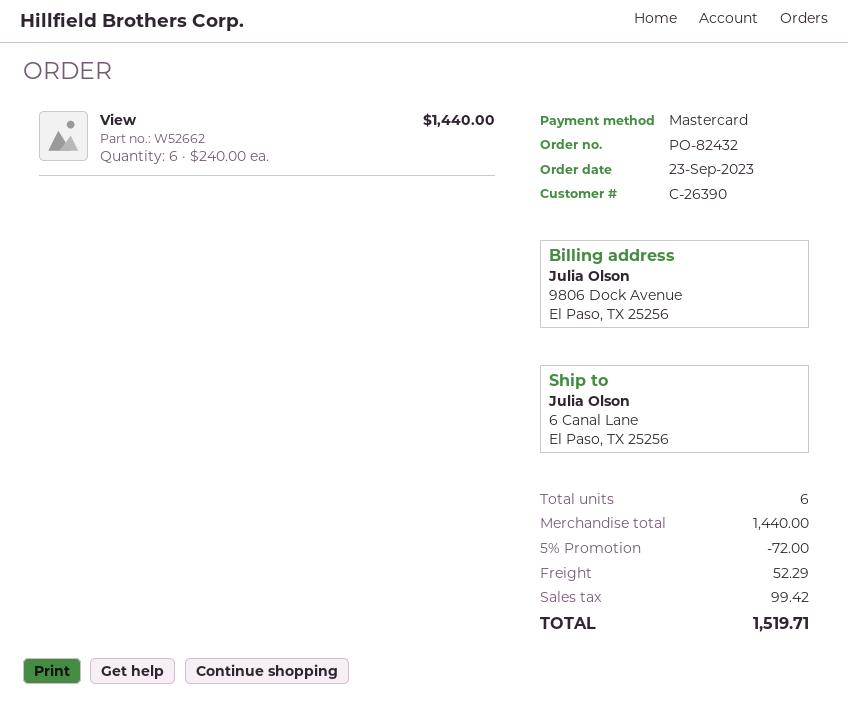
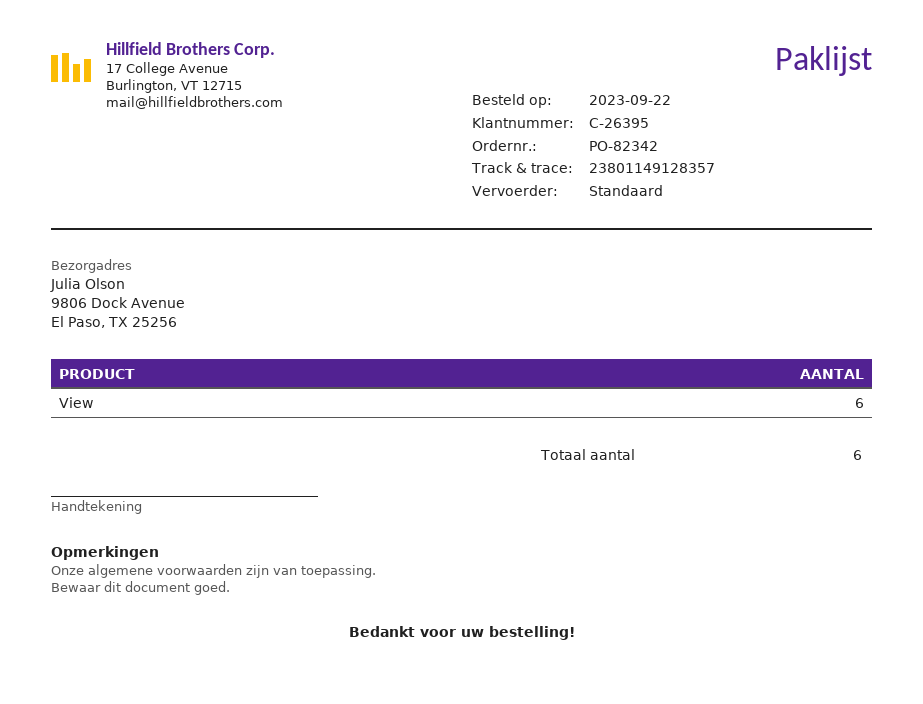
order number: PO-82432 -> PO-82342
order date: 2023-09-23 -> 2023-09-22
customer number: C-26390 -> C-26395
ship to: 6 Canal Lane, El Paso, TX 25256 -> 9806 Dock Avenue, El Paso, TX 25256

